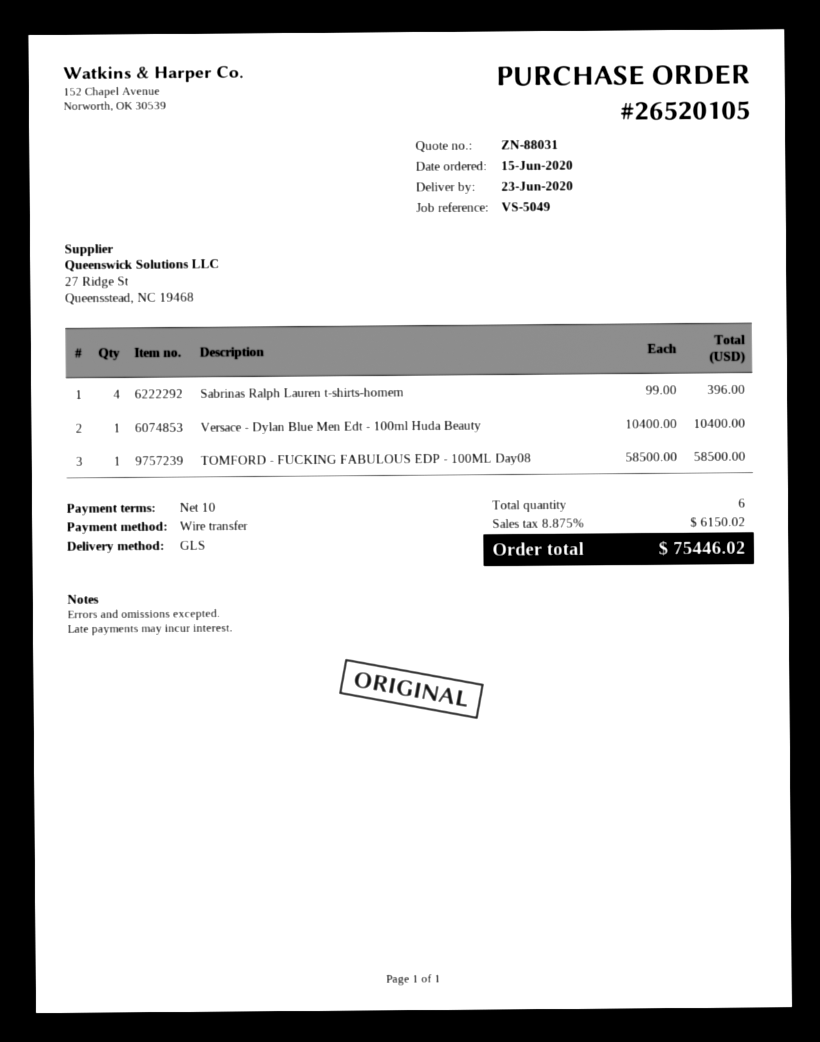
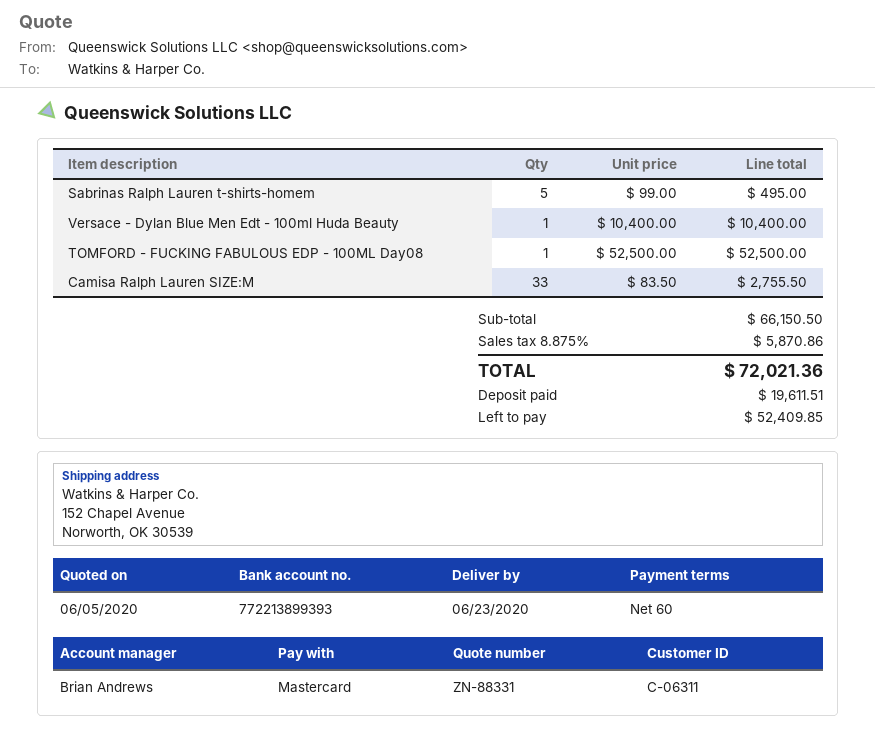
quote number: ZN-88031 -> ZN-88331
payment terms: 10 days -> 60 days
payment method: bank transfer -> Mastercard
Sabrinas Ralph Lauren t-shirts-homem: 4 x 99.00 = 396.00 -> 5 x 99.00 = 495.00
TOMFORD - FUCKING FABULOUS EDP - 100ML Day08: 1 x 58500.00 = 58500.00 -> 1 x 52500.00 = 52500.00
Camisa Ralph Lauren SIZE:M: none -> 33 x 83.50 = 2755.50
tax: 8.875% = 6150.02 -> 8.875% = 5870.86
total: 75446.02 -> 72021.36

